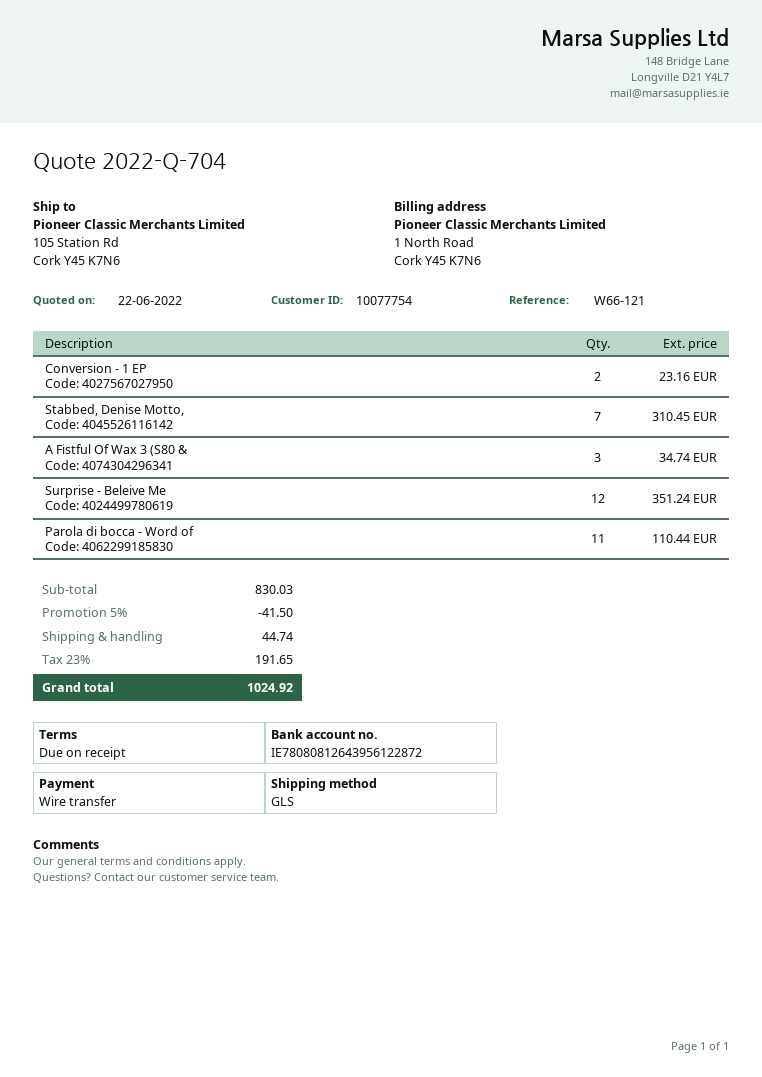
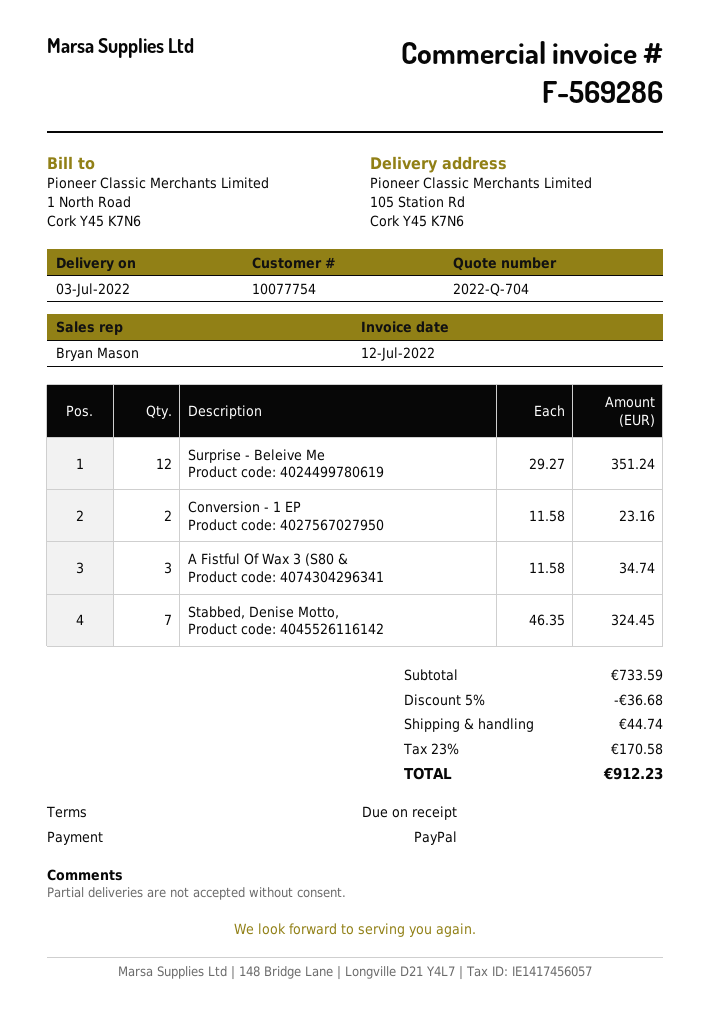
payment method: bank transfer -> PayPal
Stabbed, Denise Motto,: 7 for 310.45 -> 7 for 324.45
Parola di bocca - Word of: 11 for 110.44 -> none
subtotal: 830.03 -> 733.59
discount: 5% = 41.50 -> 5% = 36.68
tax: 23% = 191.65 -> 23% = 170.58
total: 1024.92 -> 912.23

